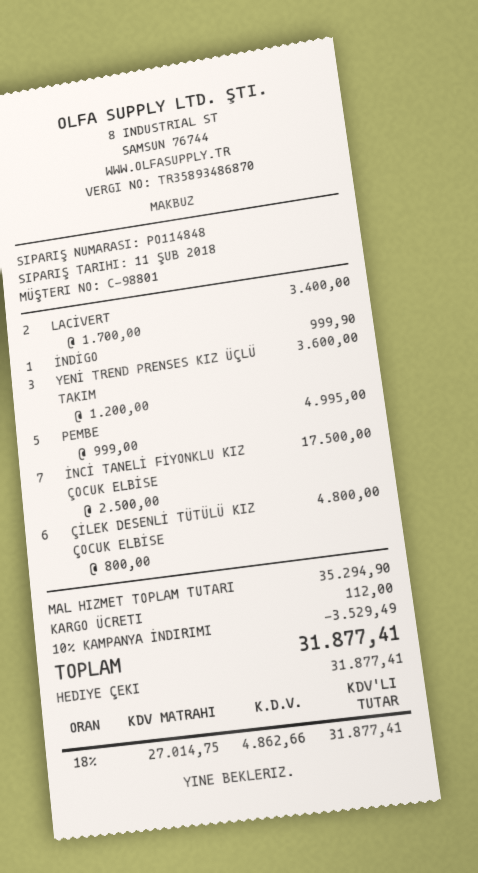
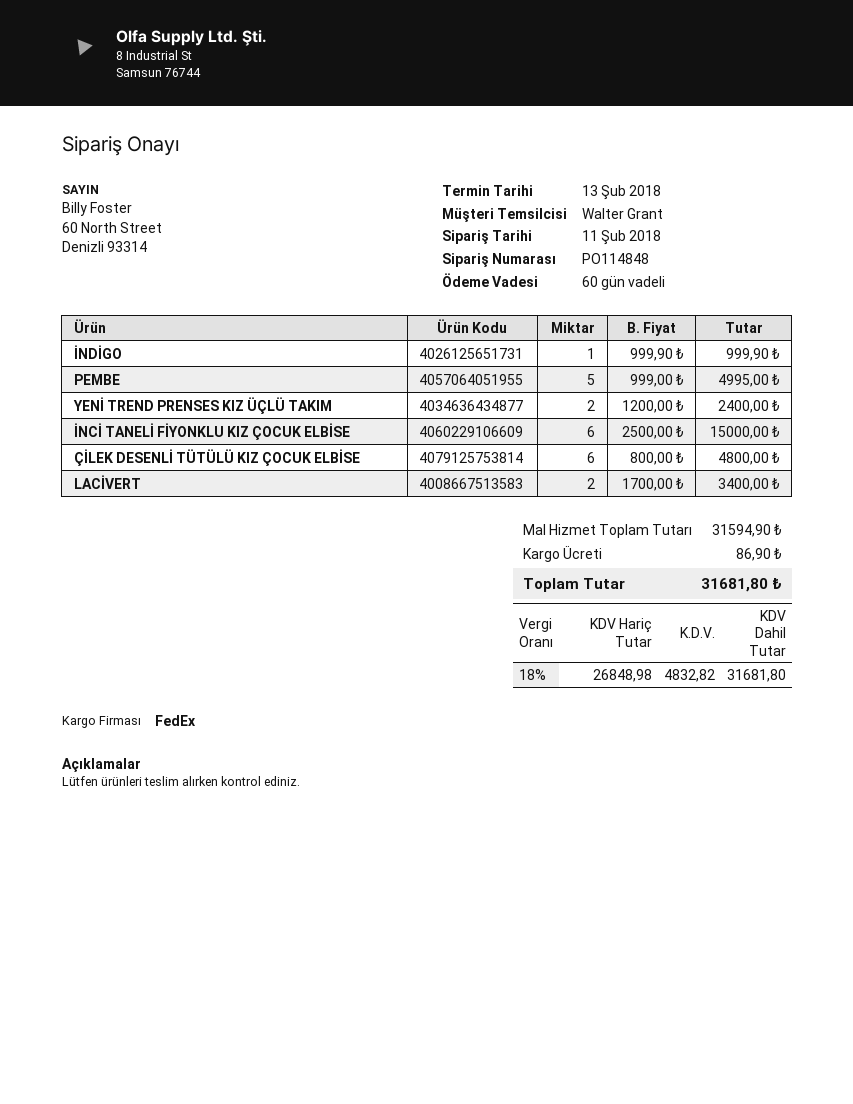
YENİ TREND PRENSES KIZ ÜÇLÜ TAKIM: 3 x 1200.00 = 3600.00 -> 2 x 1200.00 = 2400.00
İNCİ TANELİ FİYONKLU KIZ ÇOCUK ELBİSE: 7 x 2500.00 = 17500.00 -> 6 x 2500.00 = 15000.00
subtotal: 35294.90 -> 31594.90
discount: 10% = 3529.49 -> none
shipping: 112.00 -> 86.90
net: 27014.75 -> 26848.98
tax: 18% = 4862.66 -> 18% = 4832.82
total: 31877.41 -> 31681.80

